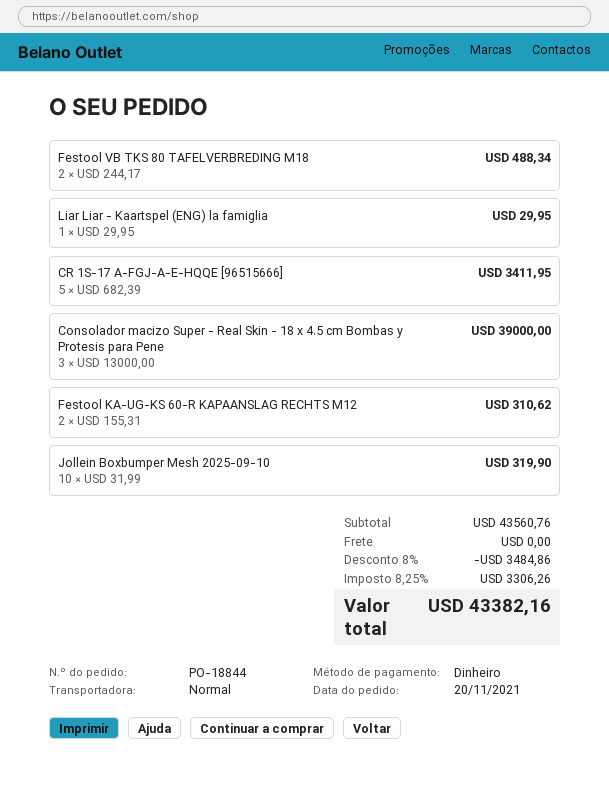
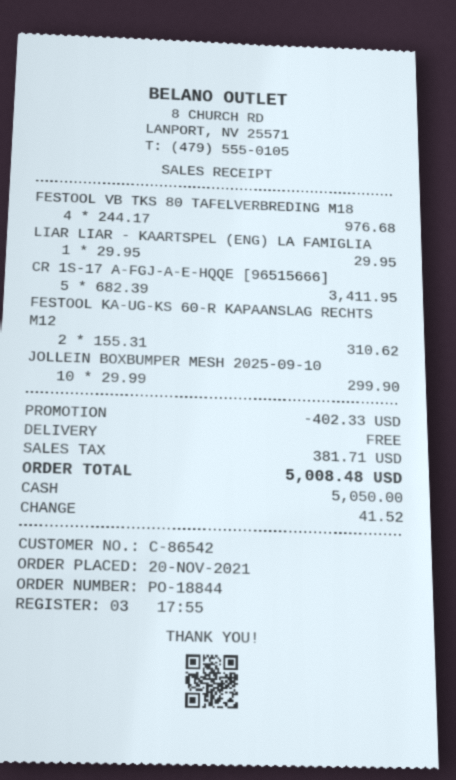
Festool VB TKS 80 TAFELVERBREDING M18: 2 x 244.17 = 488.34 -> 4 x 244.17 = 976.68
Consolador macizo Super - Real Skin - 18 x 4.5 cm Bombas y Protesis para Pene: 3 x 13000.00 = 39000.00 -> none
Jollein Boxbumper Mesh 2025-09-10: 10 x 31.99 = 319.90 -> 10 x 29.99 = 299.90
discount: 3484.86 -> 402.33
tax: 3306.26 -> 381.71
total: 43382.16 -> 5008.48

